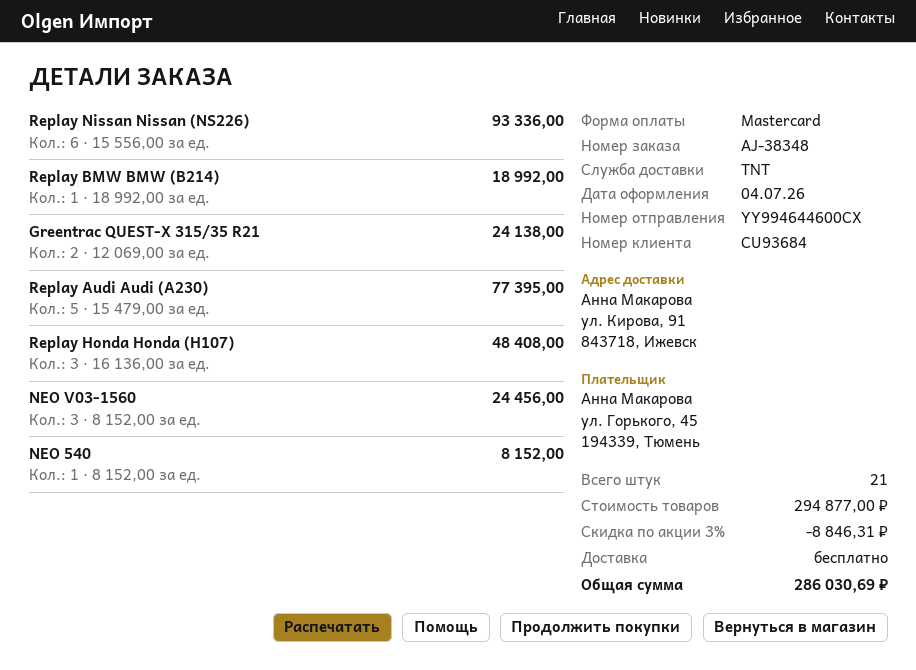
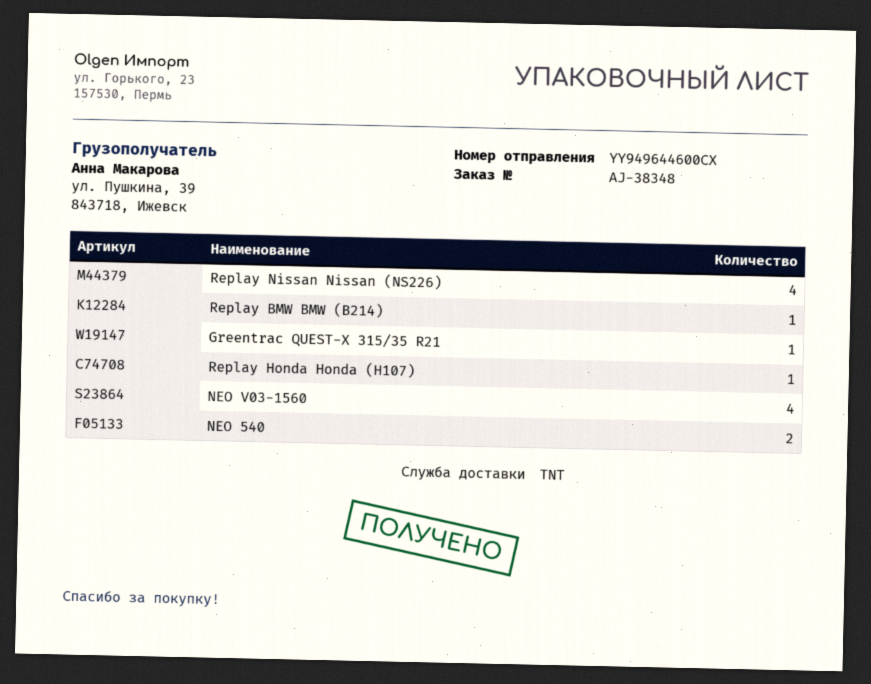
tracking number: YY994644600CX -> YY949644600CX
ship to: ул. Кирова, 91, 843718, Ижевск -> ул. Пушкина, 39, 843718, Ижевск
Replay Nissan Nissan (NS226): 6 -> 4
Greentrac QUEST-X 315/35 R21: 2 -> 1
Replay Audi Audi (A230): 5 -> none
Replay Honda Honda (H107): 3 -> 1
NEO V03-1560: 3 -> 4
NEO 540: 1 -> 2

